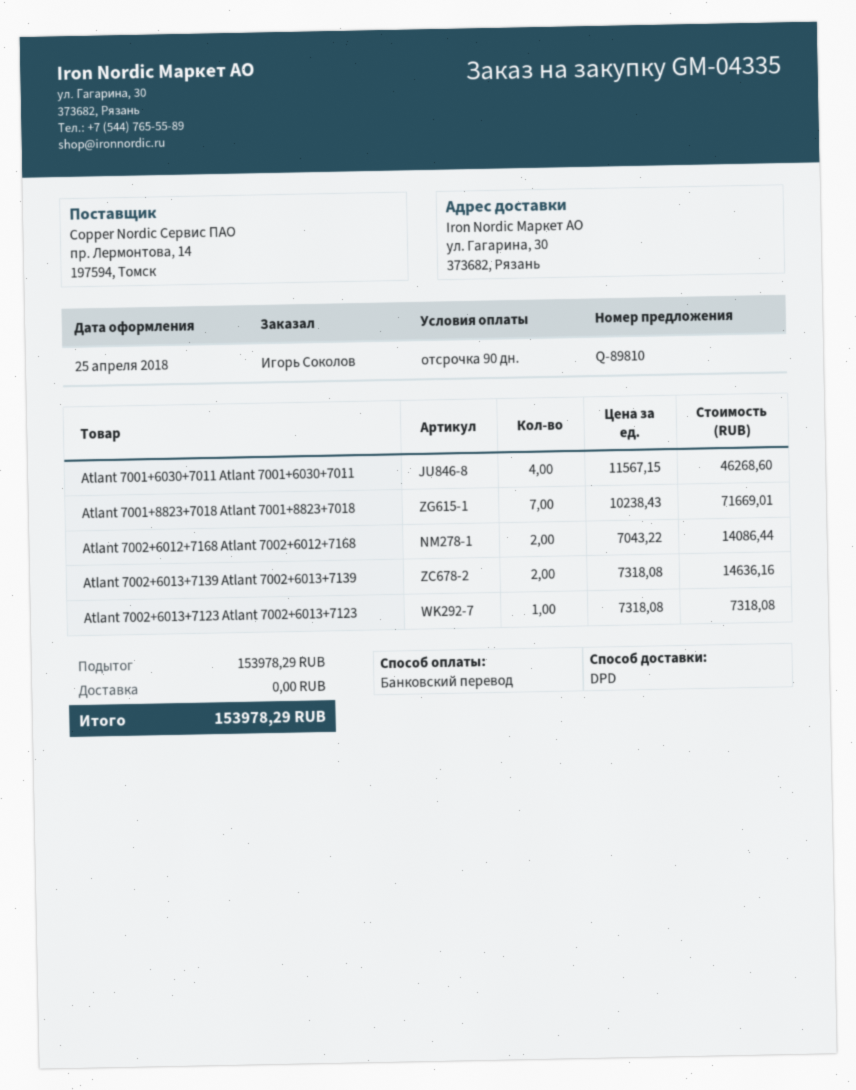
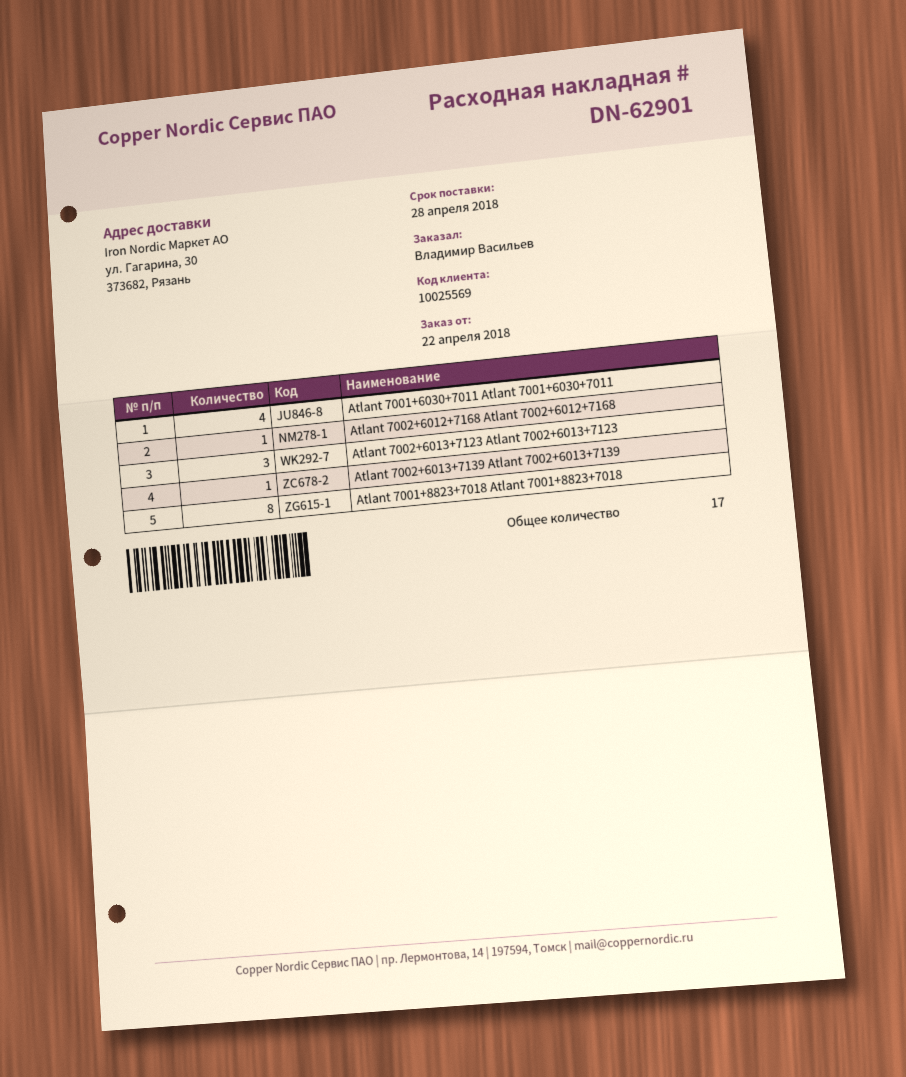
order date: 2018-04-25 -> 2018-04-22
ordered by: Игорь Соколов -> Владимир Васильев
Atlant 7001+8823+7018 Atlant 7001+8823+7018: 7 -> 8
Atlant 7002+6012+7168 Atlant 7002+6012+7168: 2 -> 1
Atlant 7002+6013+7139 Atlant 7002+6013+7139: 2 -> 1
Atlant 7002+6013+7123 Atlant 7002+6013+7123: 1 -> 3

